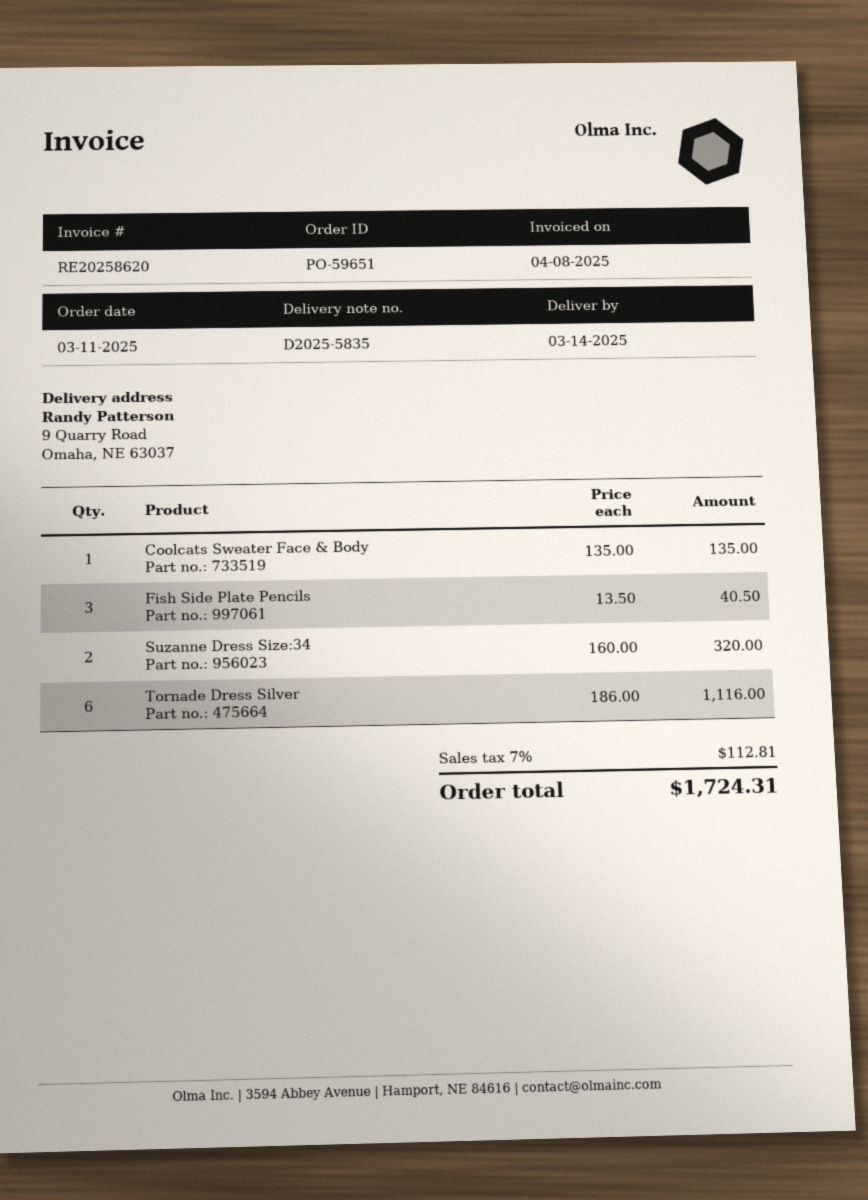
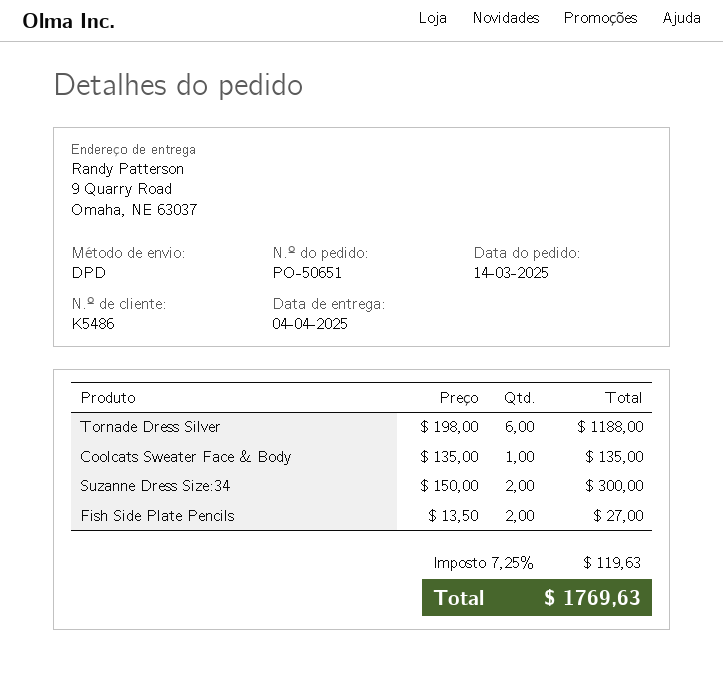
order number: PO-59651 -> PO-50651
order date: 2025-03-11 -> 2025-03-14
delivery date: 2025-03-14 -> 2025-04-04
Fish Side Plate Pencils: 3 x 13.50 = 40.50 -> 2 x 13.50 = 27.00
Suzanne Dress Size:34: 2 x 160.00 = 320.00 -> 2 x 150.00 = 300.00
Tornade Dress Silver: 6 x 186.00 = 1116.00 -> 6 x 198.00 = 1188.00
tax: 7% = 112.81 -> 7.25% = 119.63
total: 1724.31 -> 1769.63

